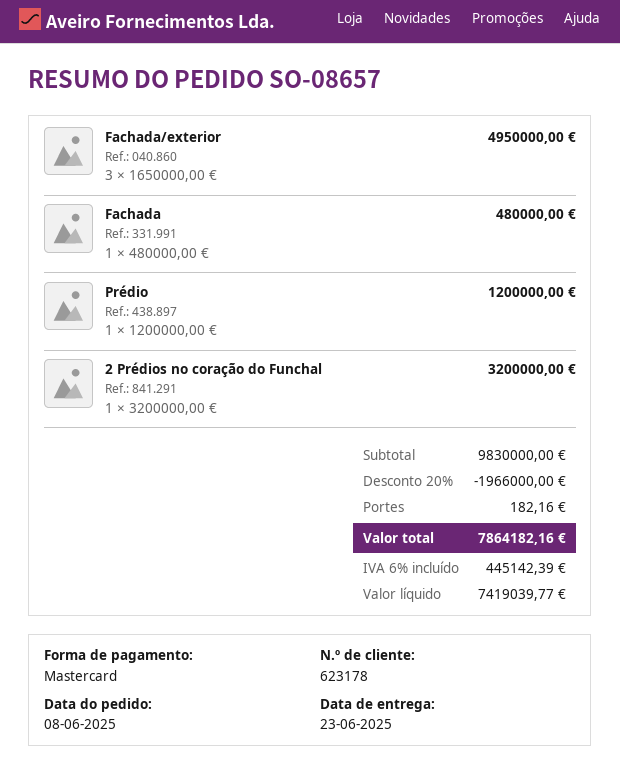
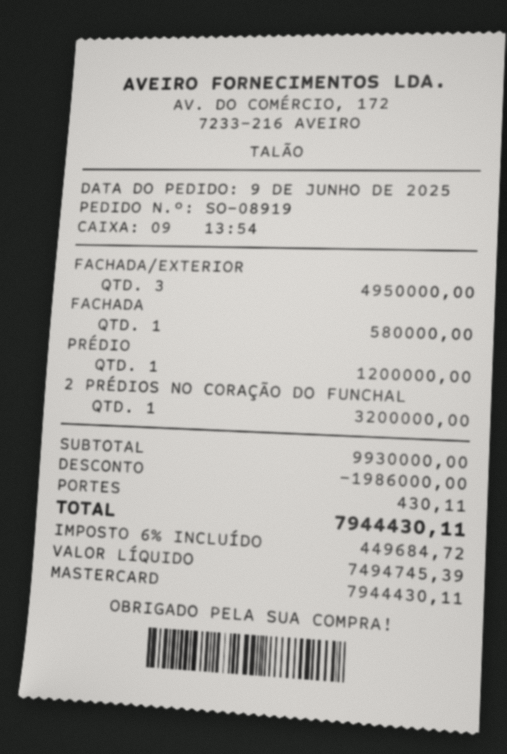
order number: SO-08657 -> SO-08919
order date: 2025-06-08 -> 2025-06-09
Fachada: 1 for 480000.00 -> 1 for 580000.00
subtotal: 9830000.00 -> 9930000.00
discount: 1966000.00 -> 1986000.00
shipping: 182.16 -> 430.11
net: 7419039.77 -> 7494745.39
tax: 6% = 445142.39 -> 6% = 449684.72
total: 7864182.16 -> 7944430.11

